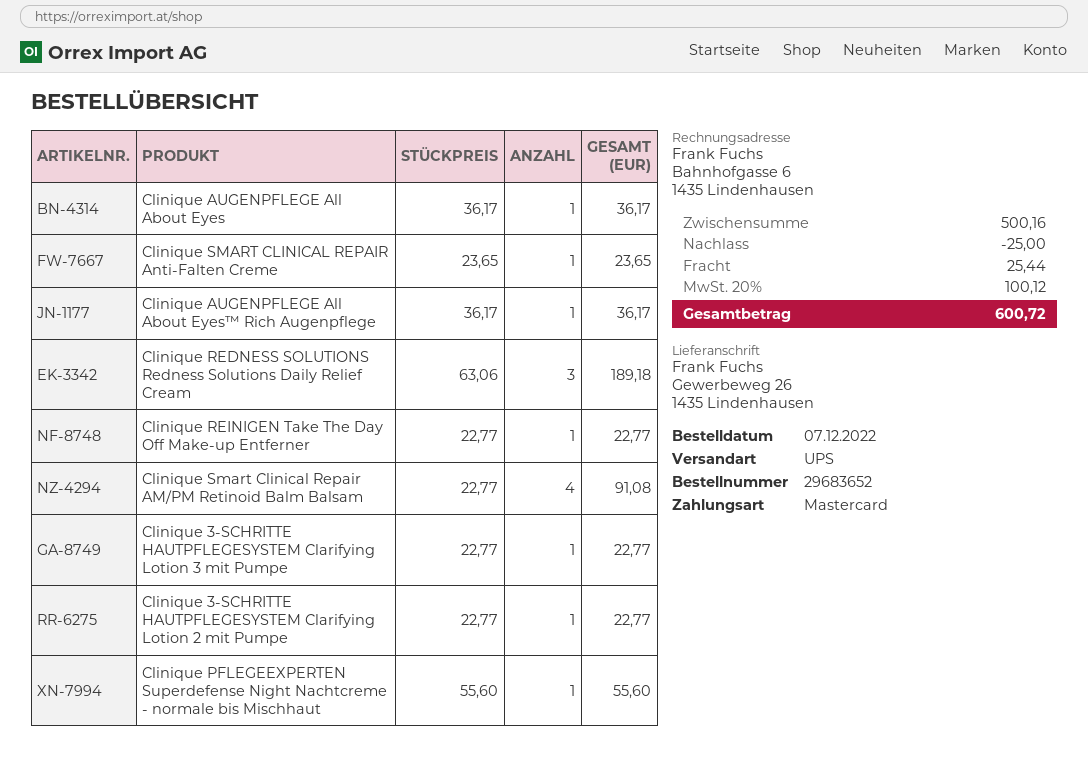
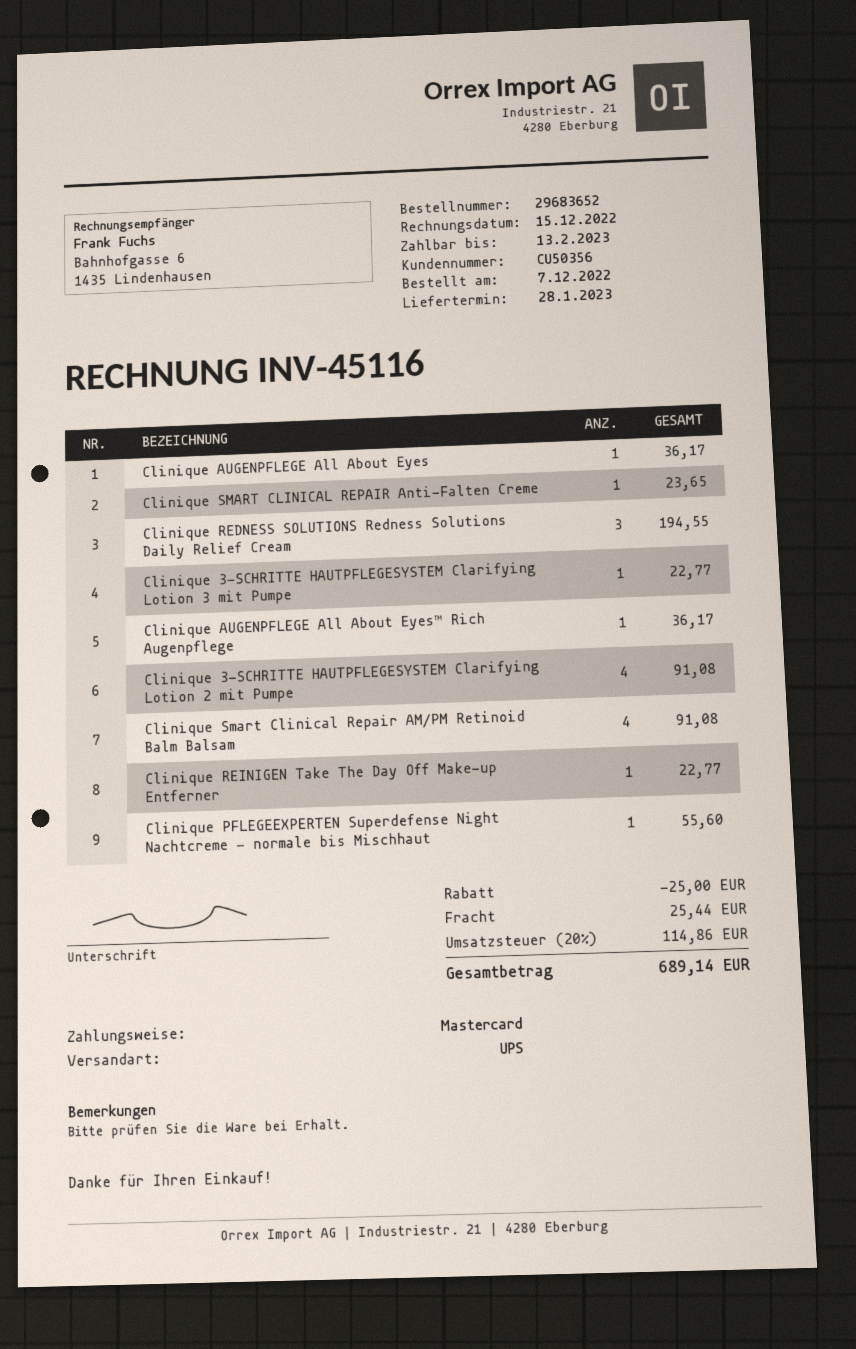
Clinique REDNESS SOLUTIONS Redness Solutions Daily Relief Cream: 3 for 189.18 -> 3 for 194.55
Clinique 3-SCHRITTE HAUTPFLEGESYSTEM Clarifying Lotion 2 mit Pumpe: 1 for 22.77 -> 4 for 91.08
tax: 20% = 100.12 -> 20% = 114.86
total: 600.72 -> 689.14

